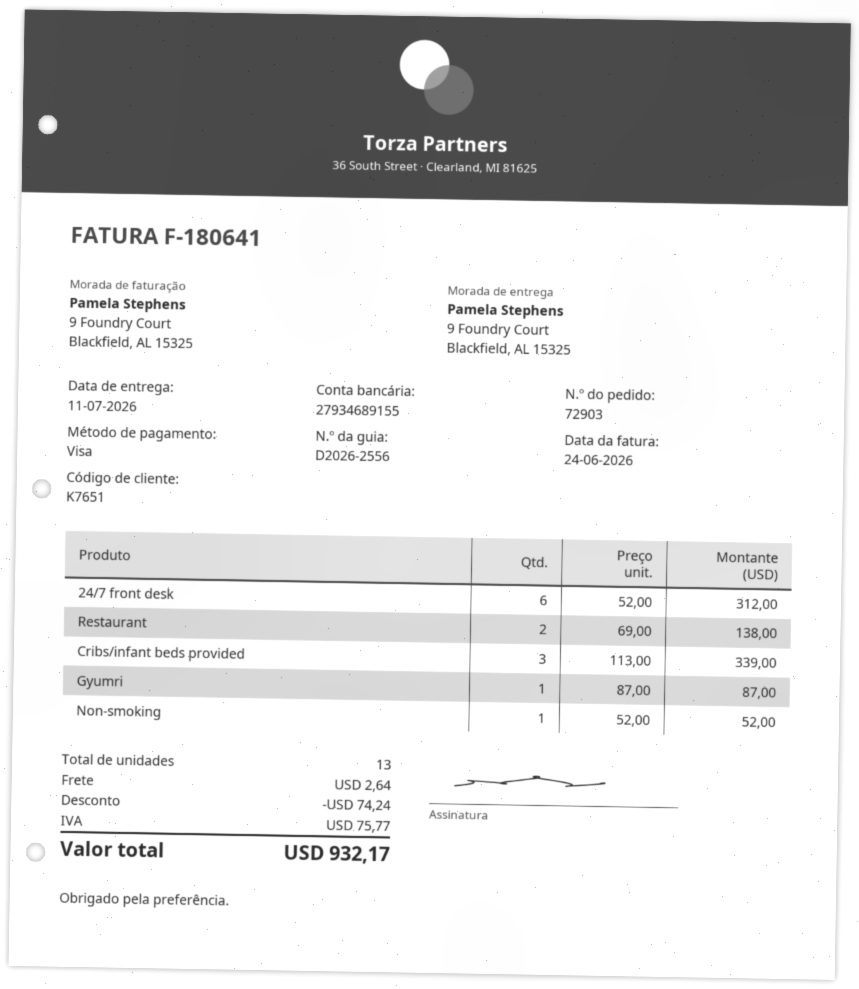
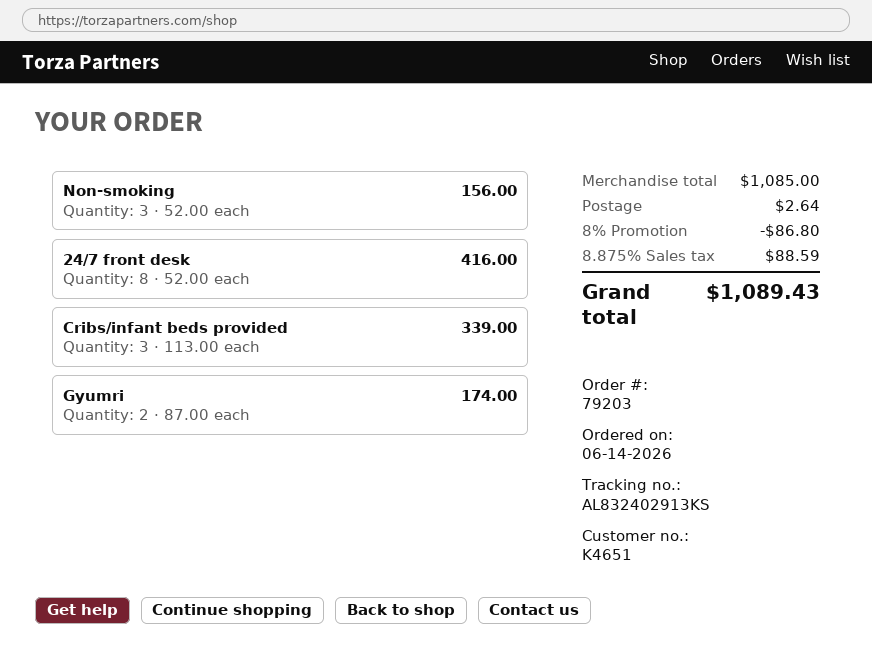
order number: 72903 -> 79203
customer number: K7651 -> K4651
24/7 front desk: 6 x 52.00 = 312.00 -> 8 x 52.00 = 416.00
Restaurant: 2 x 69.00 = 138.00 -> none
Gyumri: 1 x 87.00 = 87.00 -> 2 x 87.00 = 174.00
Non-smoking: 1 x 52.00 = 52.00 -> 3 x 52.00 = 156.00
discount: 74.24 -> 86.80
tax: 75.77 -> 88.59
total: 932.17 -> 1089.43

